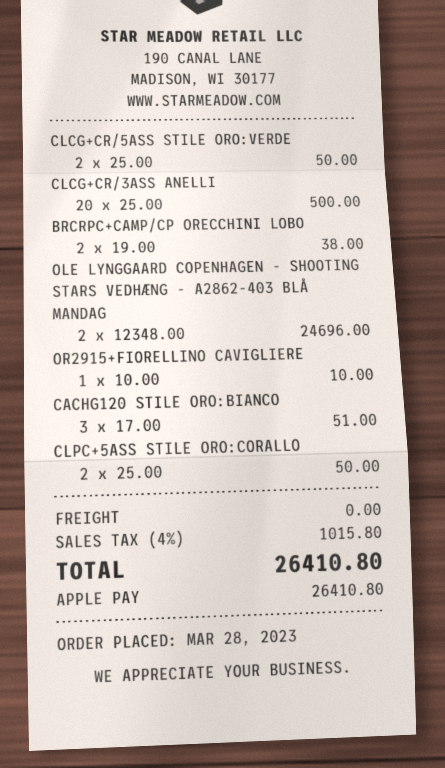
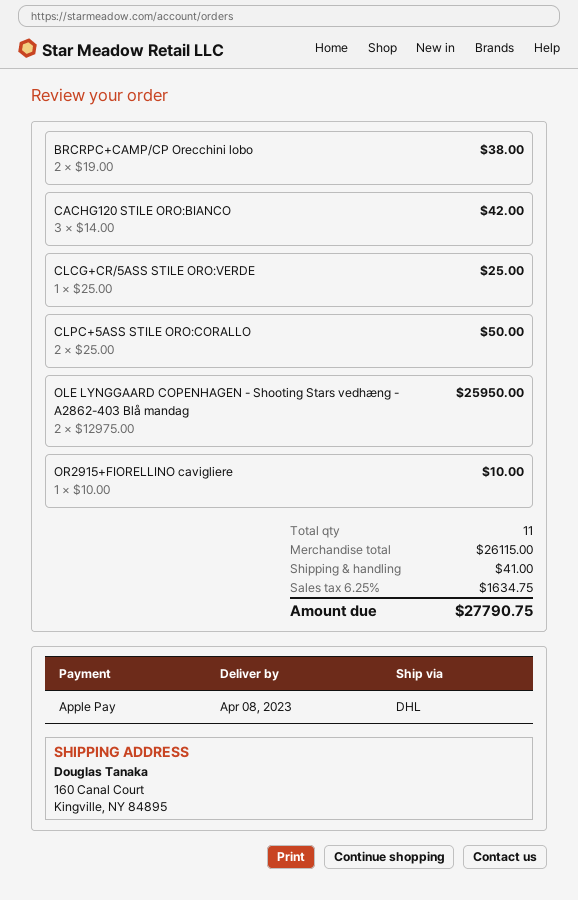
CLCG+CR/5ASS STILE ORO:VERDE: 2 x 25.00 = 50.00 -> 1 x 25.00 = 25.00
CLCG+CR/3ASS ANELLI: 20 x 25.00 = 500.00 -> none
OLE LYNGGAARD COPENHAGEN - SHOOTING STARS VEDHÆNG - A2862-403 BLÅ MANDAG: 2 x 12348.00 = 24696.00 -> 2 x 12975.00 = 25950.00
CACHG120 STILE ORO:BIANCO: 3 x 17.00 = 51.00 -> 3 x 14.00 = 42.00
shipping: 0.00 -> 41.00
tax: 4% = 1015.80 -> 6.25% = 1634.75
total: 26410.80 -> 27790.75

